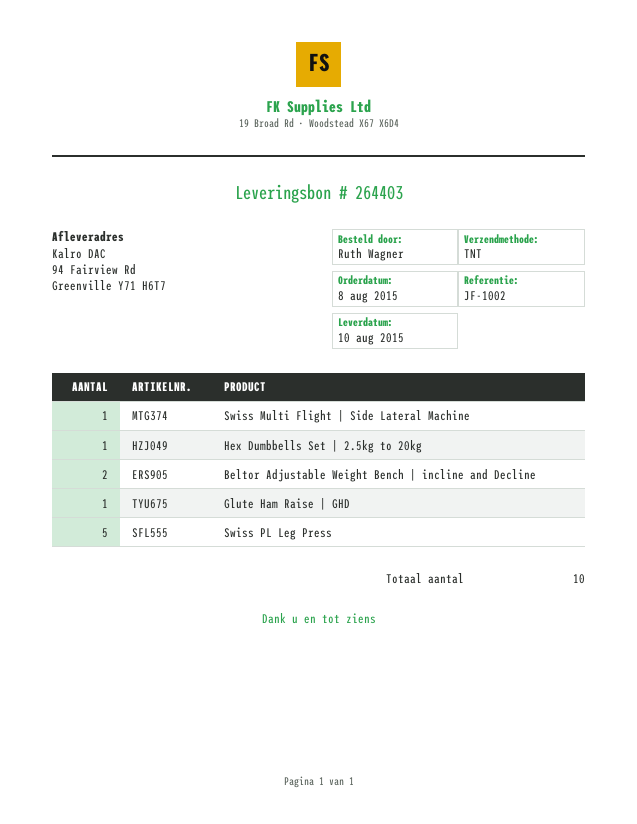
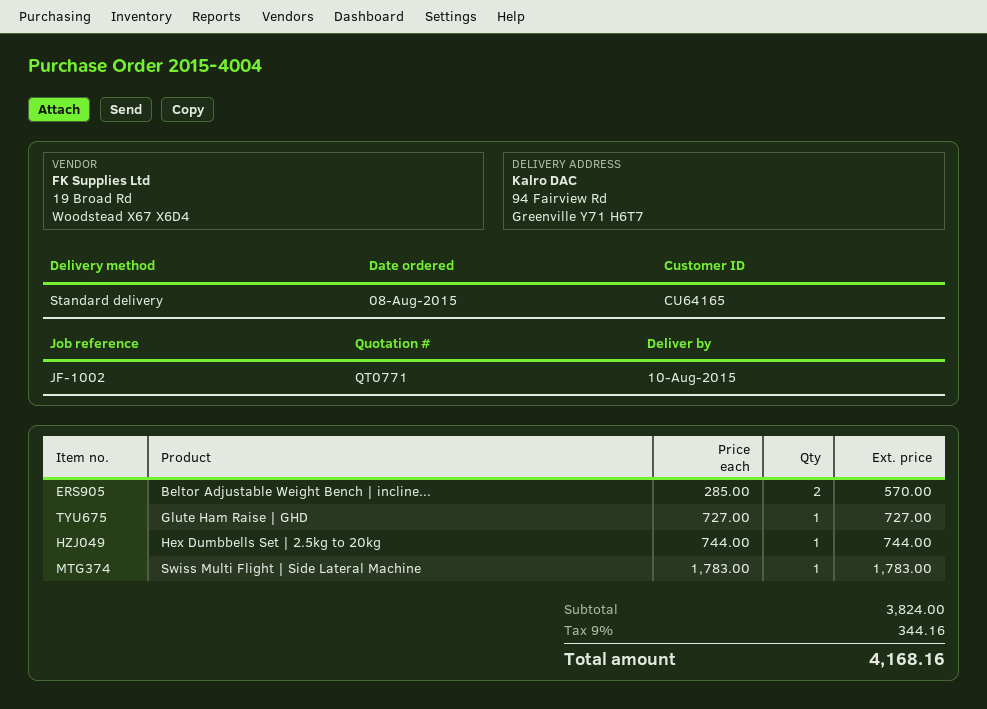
shipping method: TNT -> standard
Swiss PL Leg Press: 5 -> none

